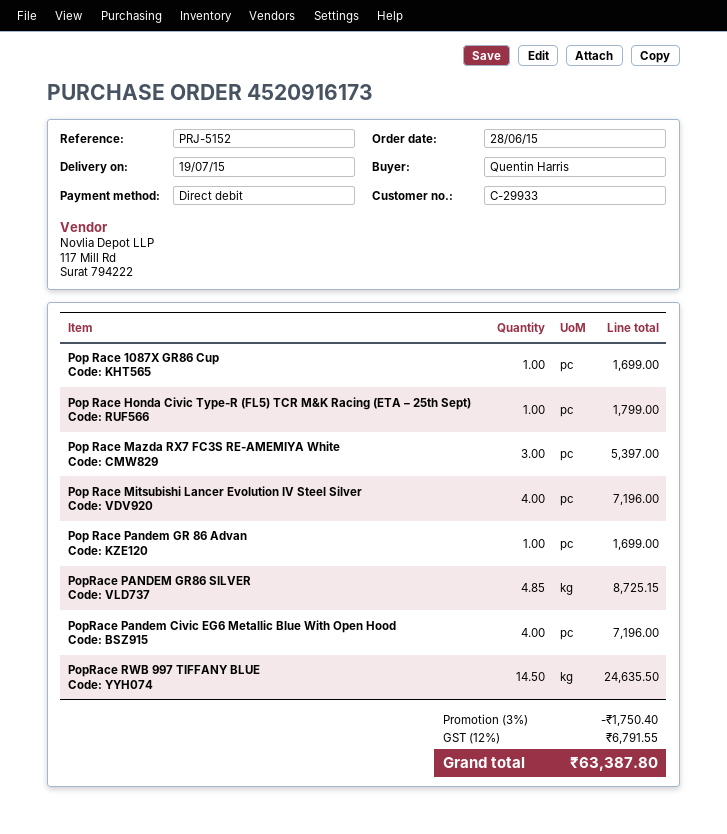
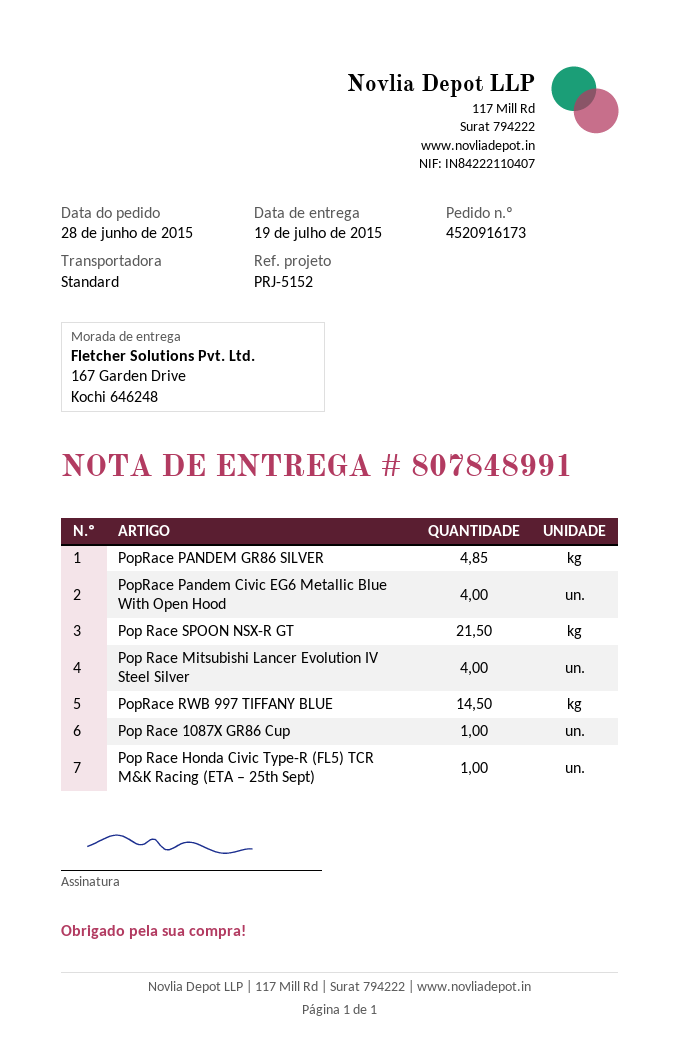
Pop Race Mazda RX7 FC3S RE-AMEMIYA White: 3 -> none
Pop Race Pandem GR 86 Advan: 1 -> none
Pop Race SPOON NSX-R GT: none -> 21.5

